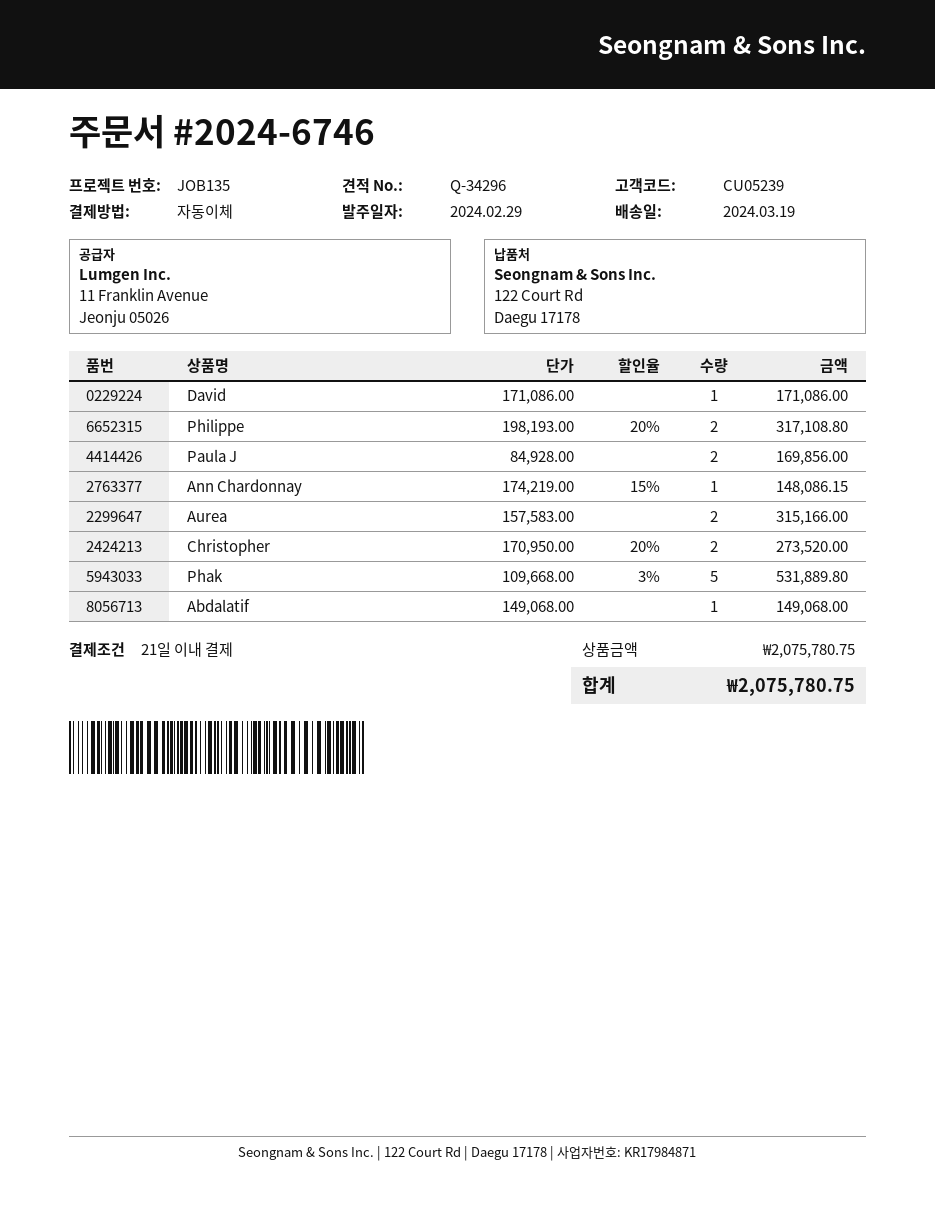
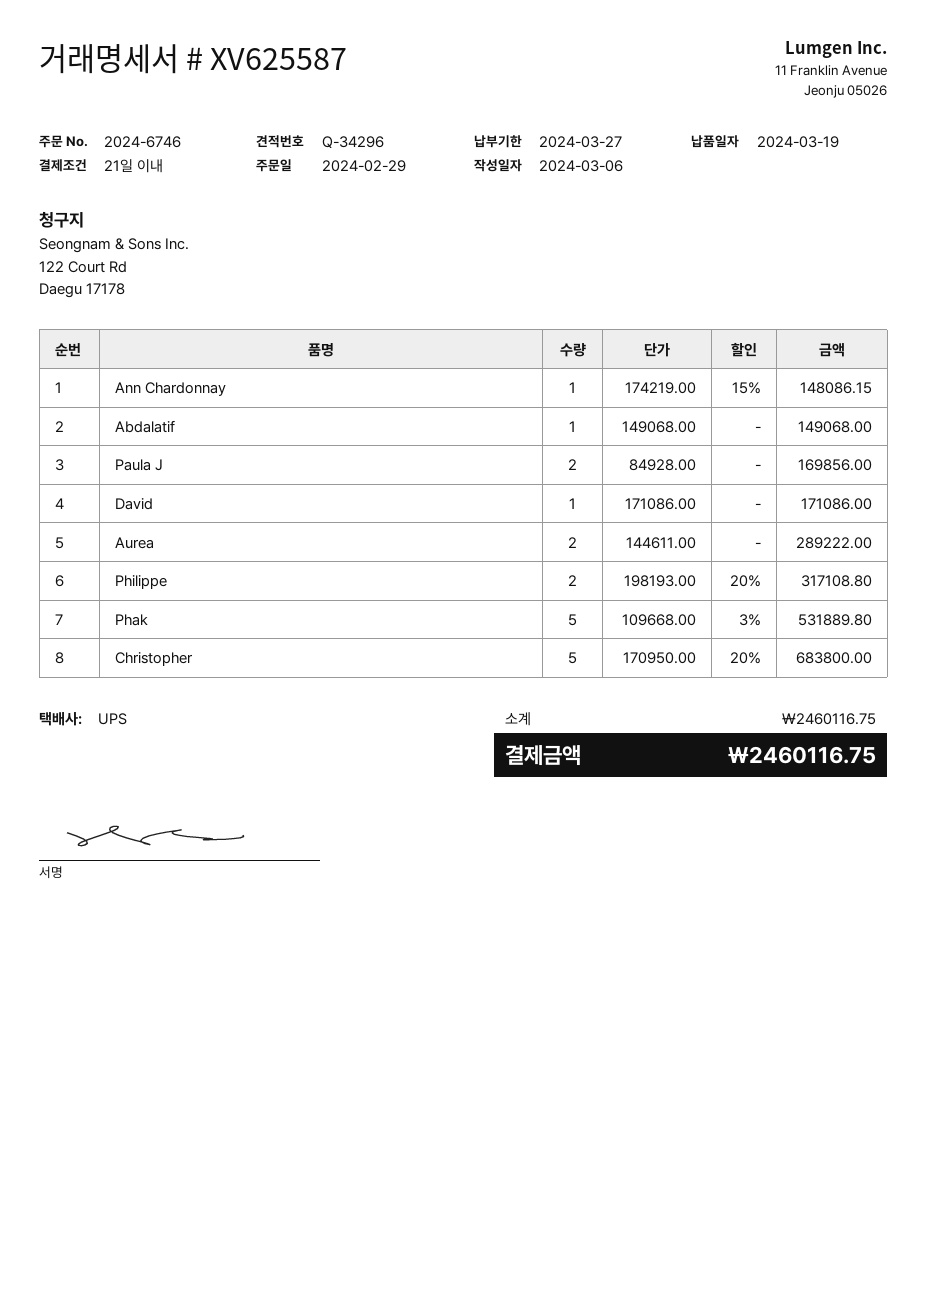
Aurea: 2 x 157583.00 = 315166.00 -> 2 x 144611.00 = 289222.00
Christopher: 2 x 170950.00 - 20% = 273520.00 -> 5 x 170950.00 - 20% = 683800.00
subtotal: 2075780.75 -> 2460116.75
total: 2075780.75 -> 2460116.75

